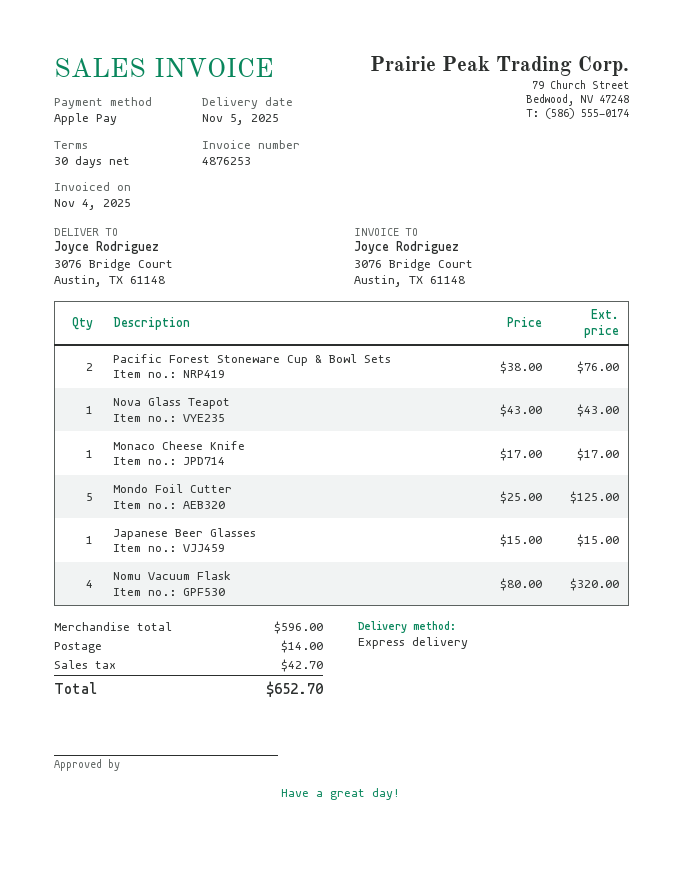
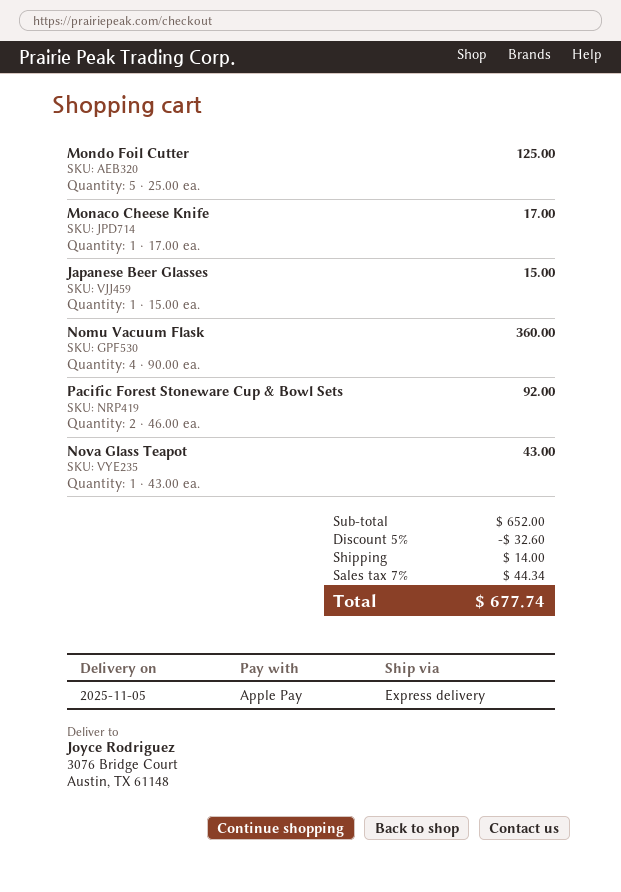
Pacific Forest Stoneware Cup & Bowl Sets: 2 x 38.00 = 76.00 -> 2 x 46.00 = 92.00
Nomu Vacuum Flask: 4 x 80.00 = 320.00 -> 4 x 90.00 = 360.00
subtotal: 596.00 -> 652.00
discount: none -> 5% = 32.60
tax: 42.70 -> 44.34
total: 652.70 -> 677.74

